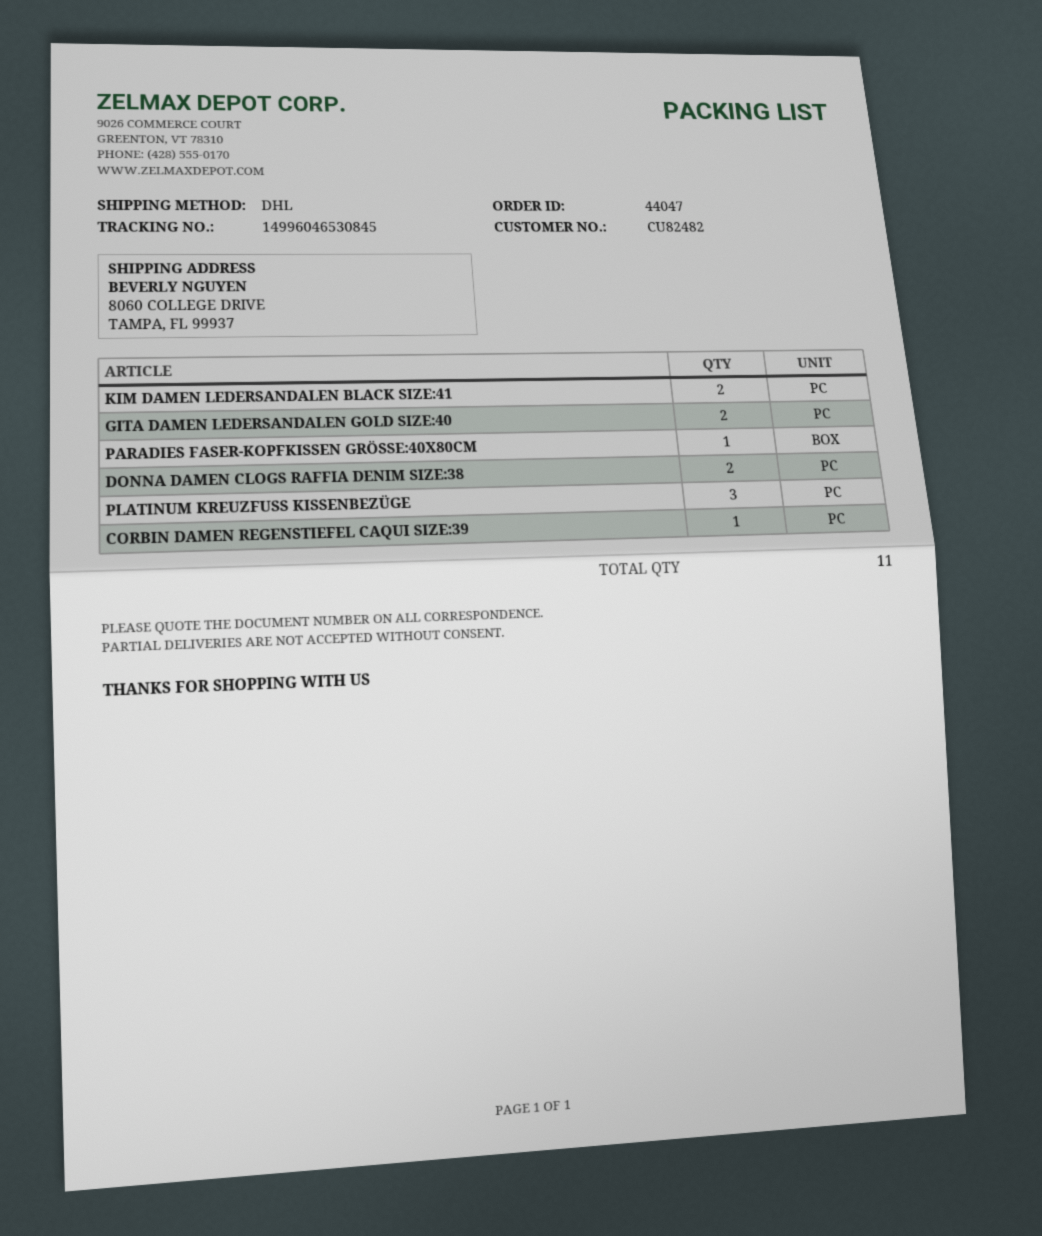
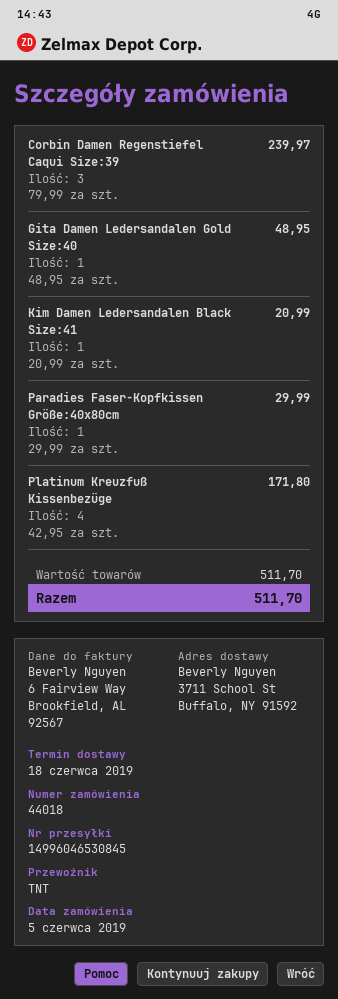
order number: 44047 -> 44018
shipping method: DHL -> TNT
ship to: 8060 COLLEGE DRIVE, TAMPA, FL 99937 -> 3711 School St, Buffalo, NY 91592
KIM DAMEN LEDERSANDALEN BLACK SIZE:41: 2 -> 1
GITA DAMEN LEDERSANDALEN GOLD SIZE:40: 2 -> 1
DONNA DAMEN CLOGS RAFFIA DENIM SIZE:38: 2 -> none
PLATINUM KREUZFUSS KISSENBEZÜGE: 3 -> 4
CORBIN DAMEN REGENSTIEFEL CAQUI SIZE:39: 1 -> 3

